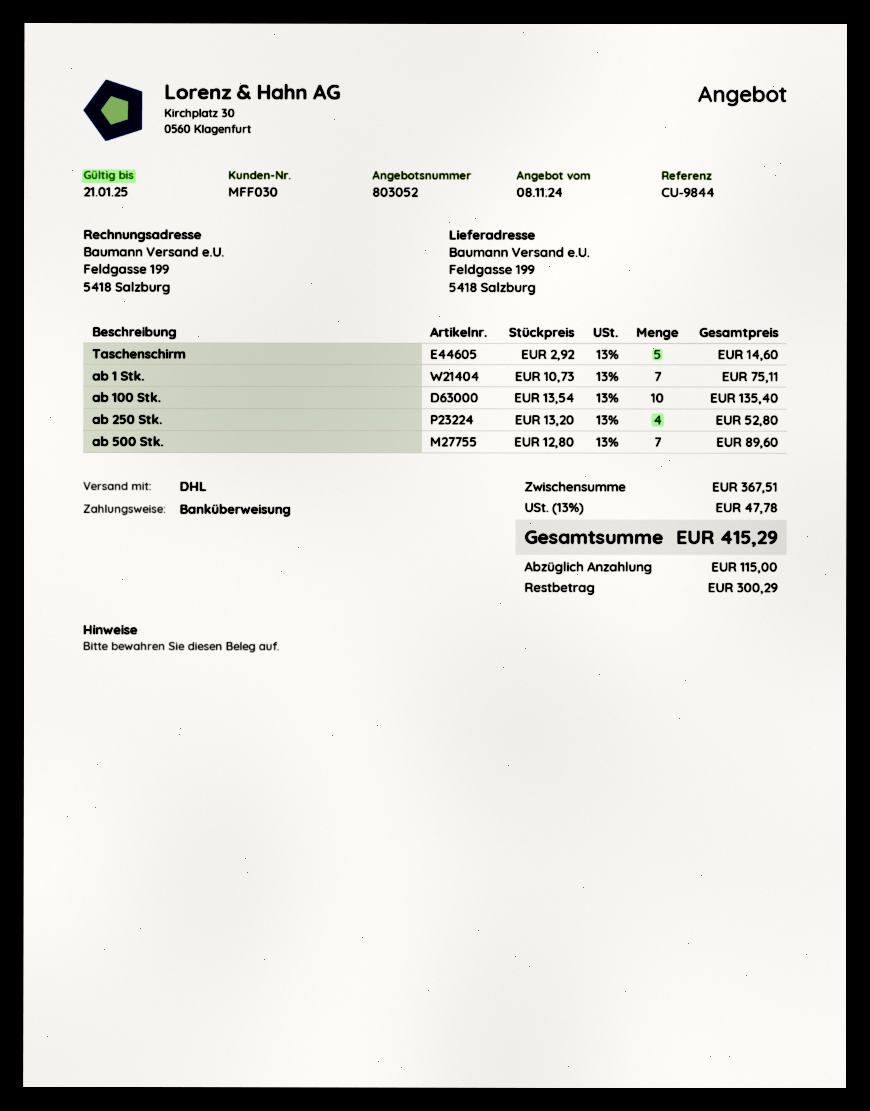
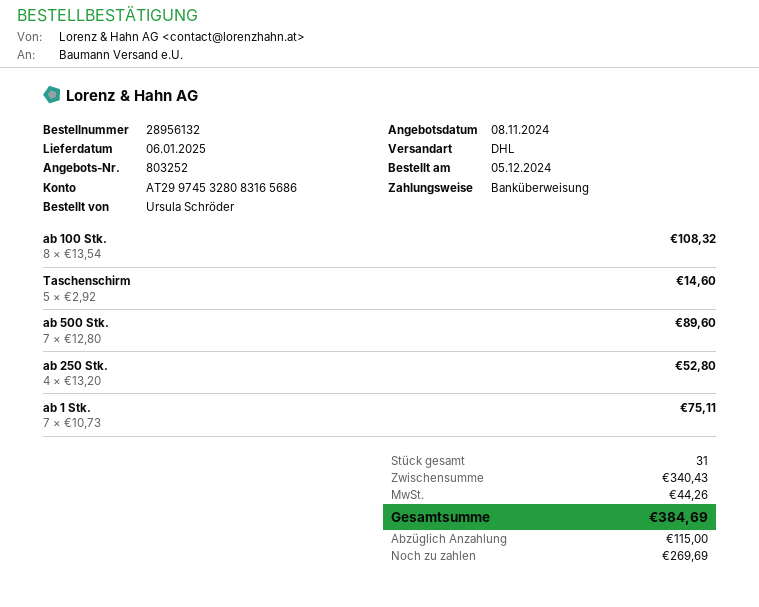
quote number: 803052 -> 803252
ab 100 Stk.: 10 x 13.54 = 135.40 -> 8 x 13.54 = 108.32
subtotal: 367.51 -> 340.43
tax: 47.78 -> 44.26
total: 415.29 -> 384.69
balance: 300.29 -> 269.69

